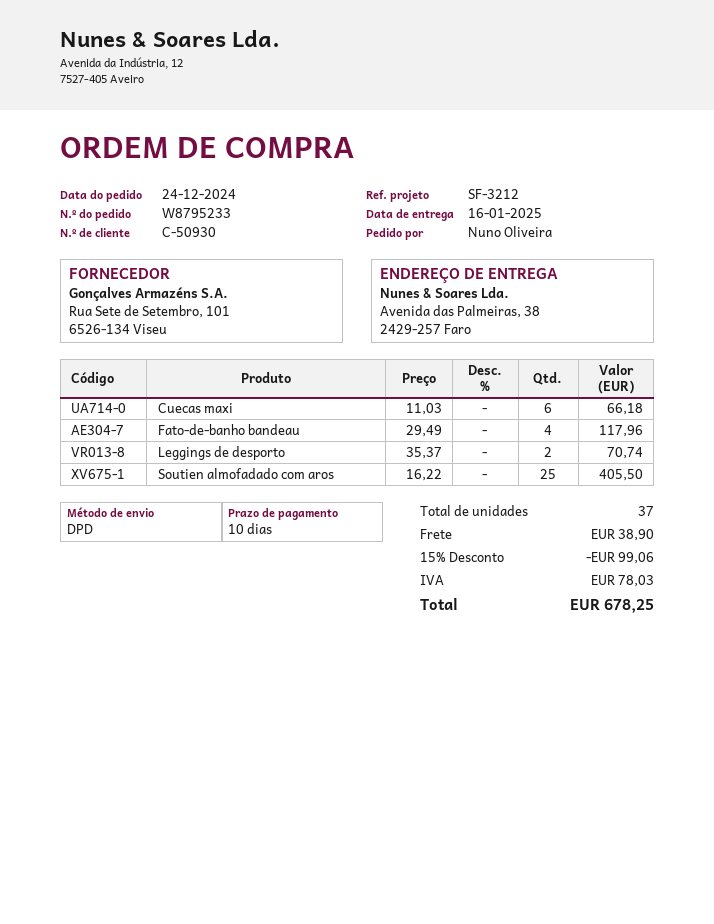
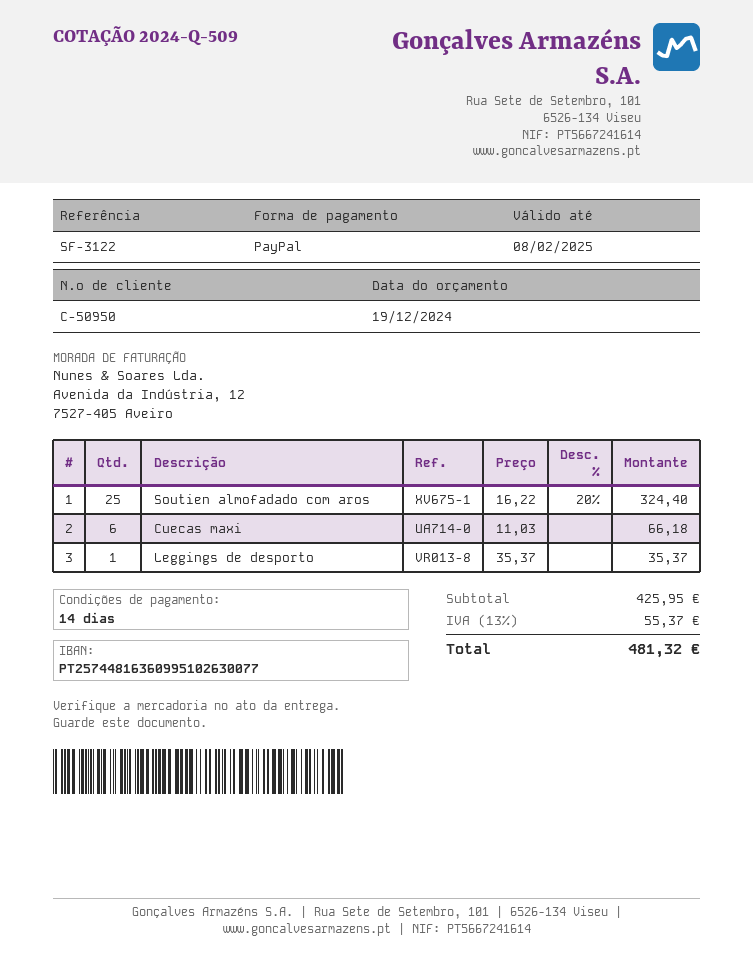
payment terms: 10 days -> 14 days
customer number: C-50930 -> C-50950
reference: SF-3212 -> SF-3122
Fato-de-banho bandeau: 4 x 29.49 = 117.96 -> none
Leggings de desporto: 2 x 35.37 = 70.74 -> 1 x 35.37 = 35.37
Soutien almofadado com aros: 25 x 16.22 = 405.50 -> 25 x 16.22 - 20% = 324.40
discount: 15% = 99.06 -> none
shipping: 38.90 -> none
tax: 78.03 -> 55.37
total: 678.25 -> 481.32

